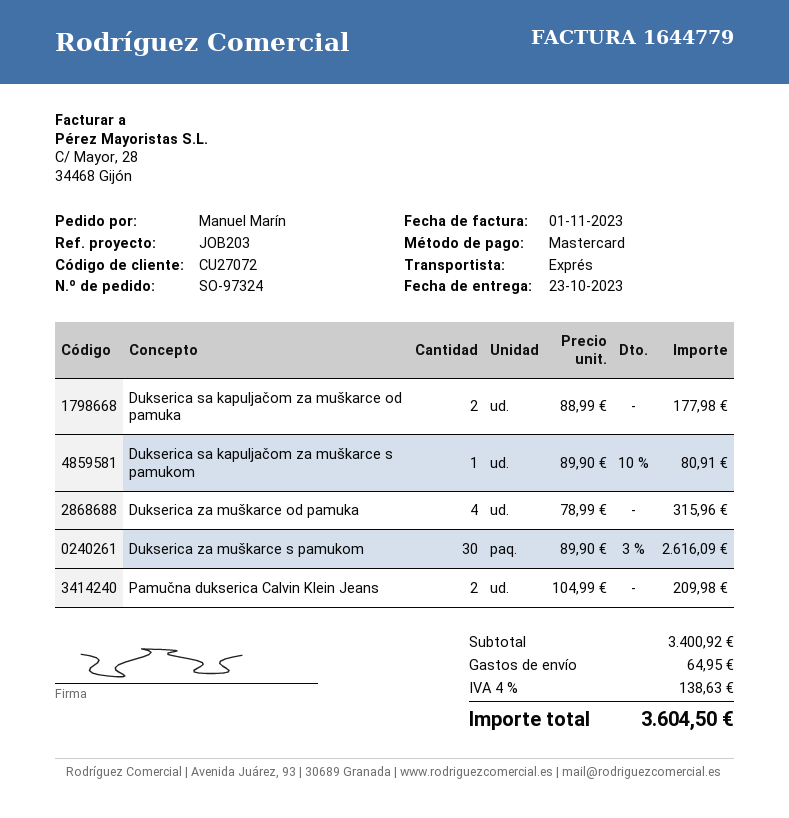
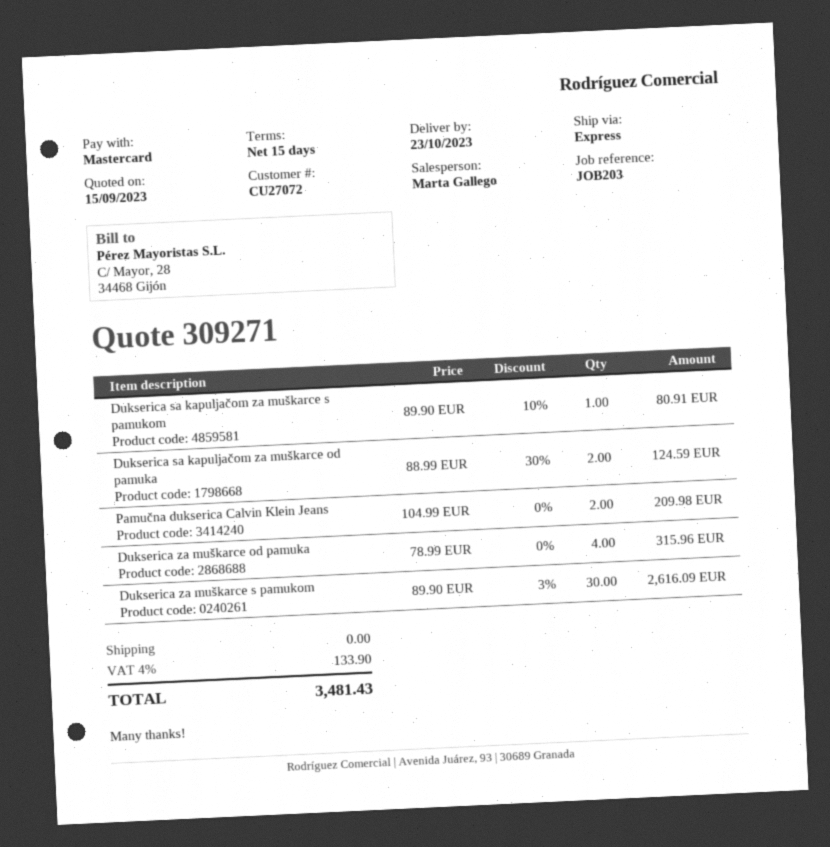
Dukserica sa kapuljačom za muškarce od pamuka: 2 x 88.99 = 177.98 -> 2 x 88.99 - 30% = 124.59
shipping: 64.95 -> 0.00
tax: 4% = 138.63 -> 4% = 133.90
total: 3604.50 -> 3481.43

